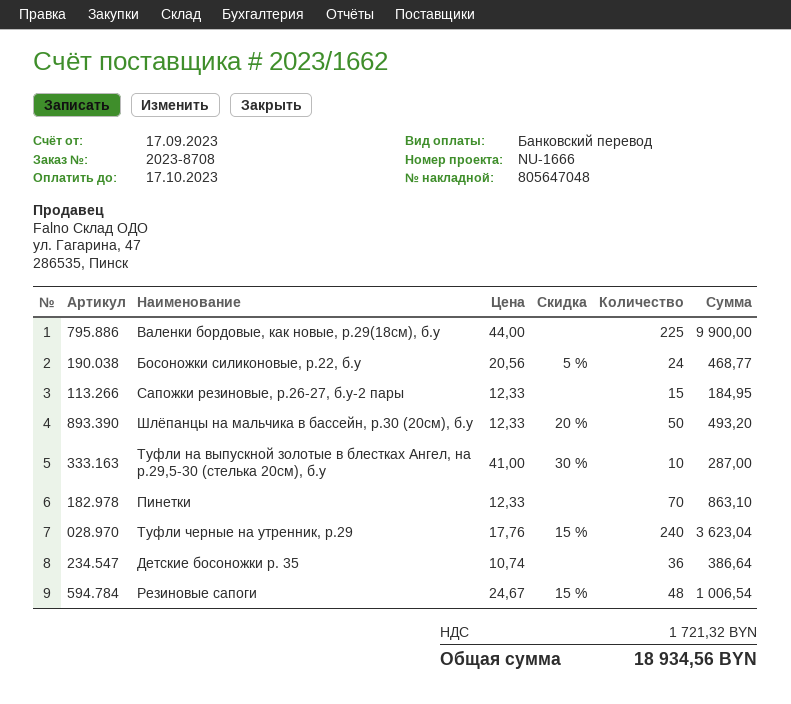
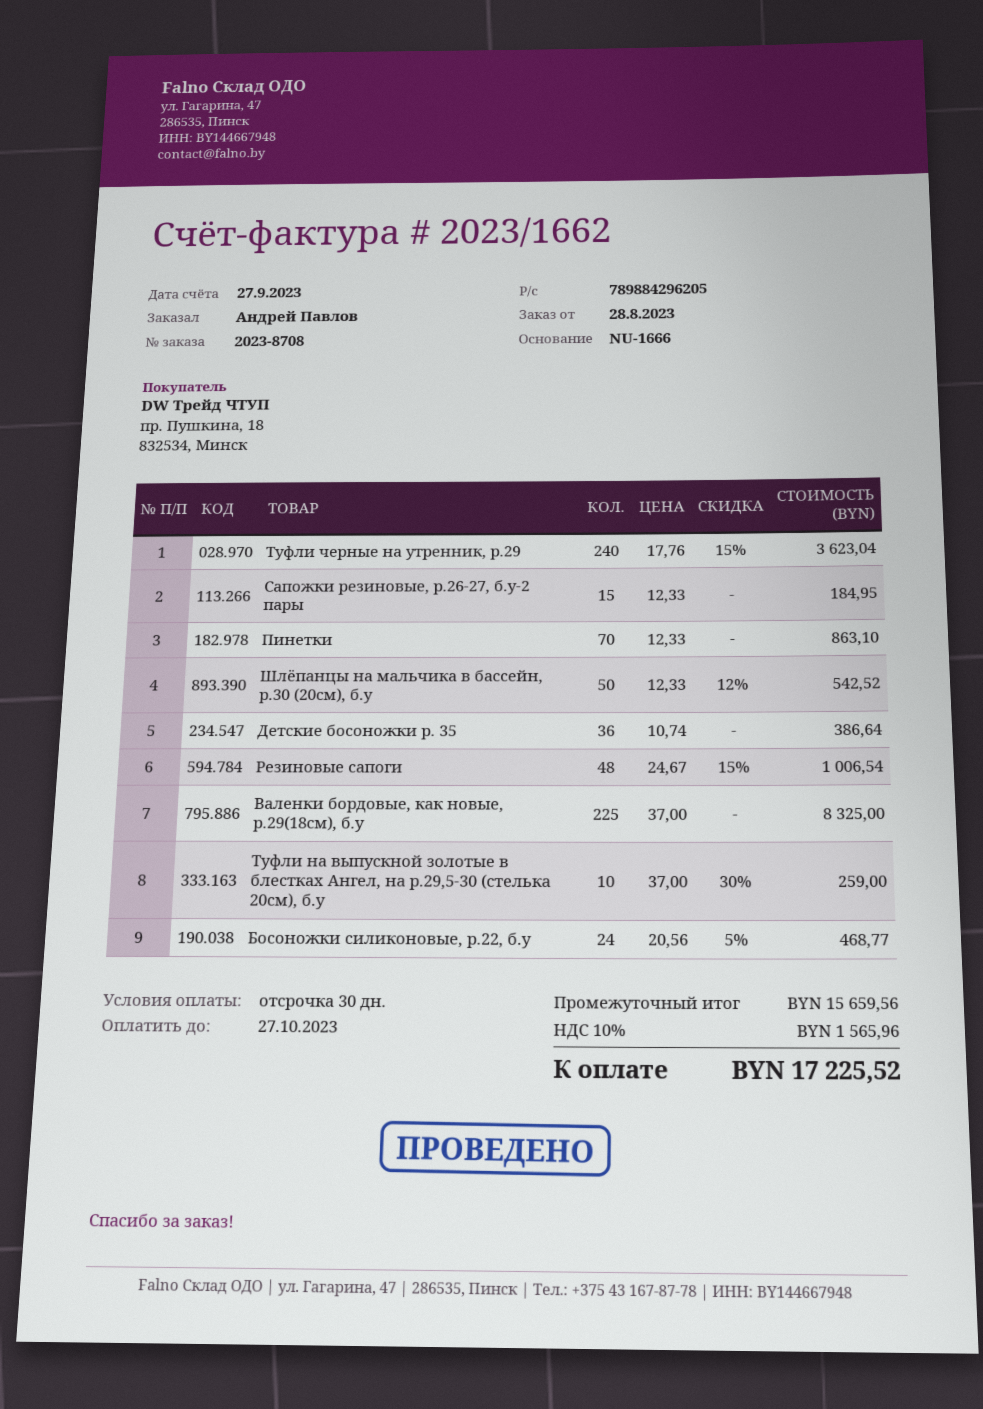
invoice date: 2023-09-17 -> 2023-09-27
due date: 2023-10-17 -> 2023-10-27
Валенки бордовые, как новые, р.29(18см), б.у: 225 x 44.00 = 9900.00 -> 225 x 37.00 = 8325.00
Шлёпанцы на мальчика в бассейн, р.30 (20см), б.у: 50 x 12.33 - 20% = 493.20 -> 50 x 12.33 - 12% = 542.52
Туфли на выпускной золотые в блестках Ангел, на р.29,5-30 (стелька 20см), б.у: 10 x 41.00 - 30% = 287.00 -> 10 x 37.00 - 30% = 259.00
tax: 1721.32 -> 1565.96
total: 18934.56 -> 17225.52

